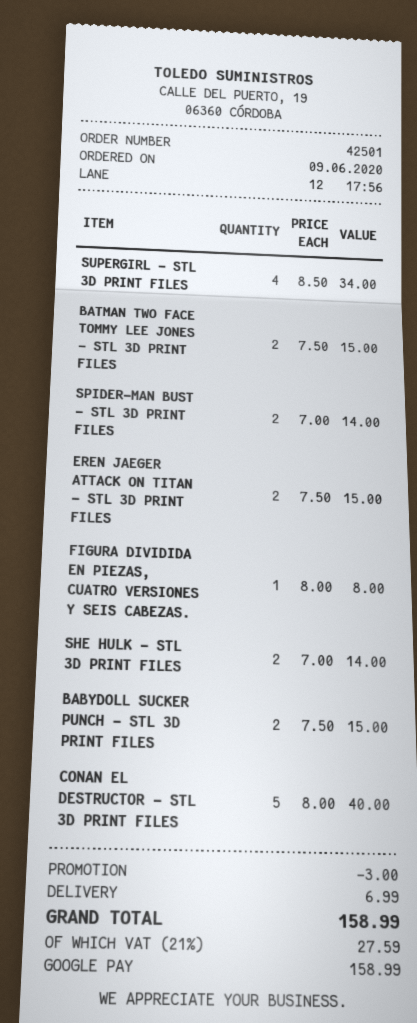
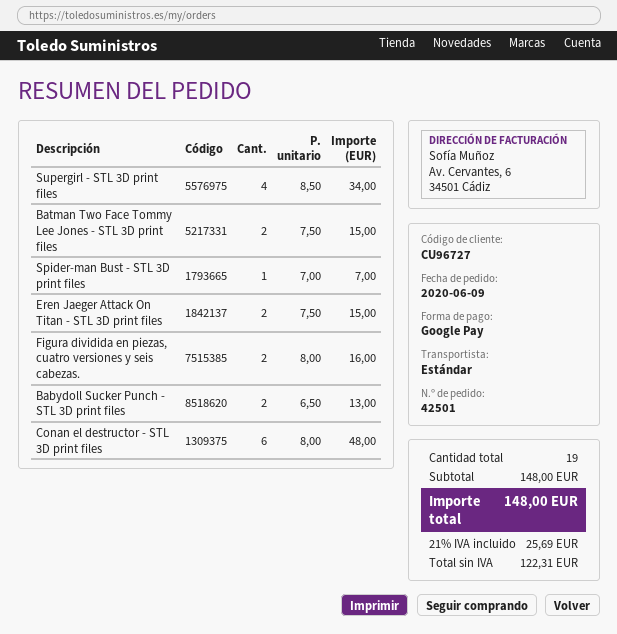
SPIDER-MAN BUST - STL 3D PRINT FILES: 2 x 7.00 = 14.00 -> 1 x 7.00 = 7.00
FIGURA DIVIDIDA EN PIEZAS, CUATRO VERSIONES Y SEIS CABEZAS.: 1 x 8.00 = 8.00 -> 2 x 8.00 = 16.00
SHE HULK - STL 3D PRINT FILES: 2 x 7.00 = 14.00 -> none
BABYDOLL SUCKER PUNCH - STL 3D PRINT FILES: 2 x 7.50 = 15.00 -> 2 x 6.50 = 13.00
CONAN EL DESTRUCTOR - STL 3D PRINT FILES: 5 x 8.00 = 40.00 -> 6 x 8.00 = 48.00
discount: 3.00 -> none
shipping: 6.99 -> none
tax: 21% = 27.59 -> 21% = 25.69
total: 158.99 -> 148.00

